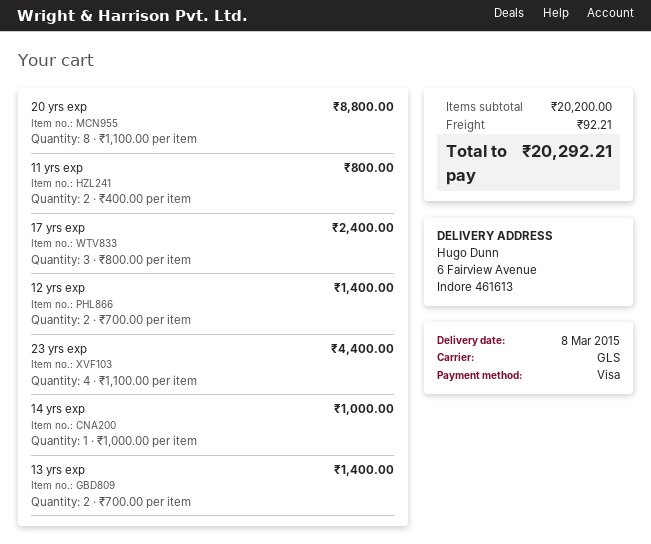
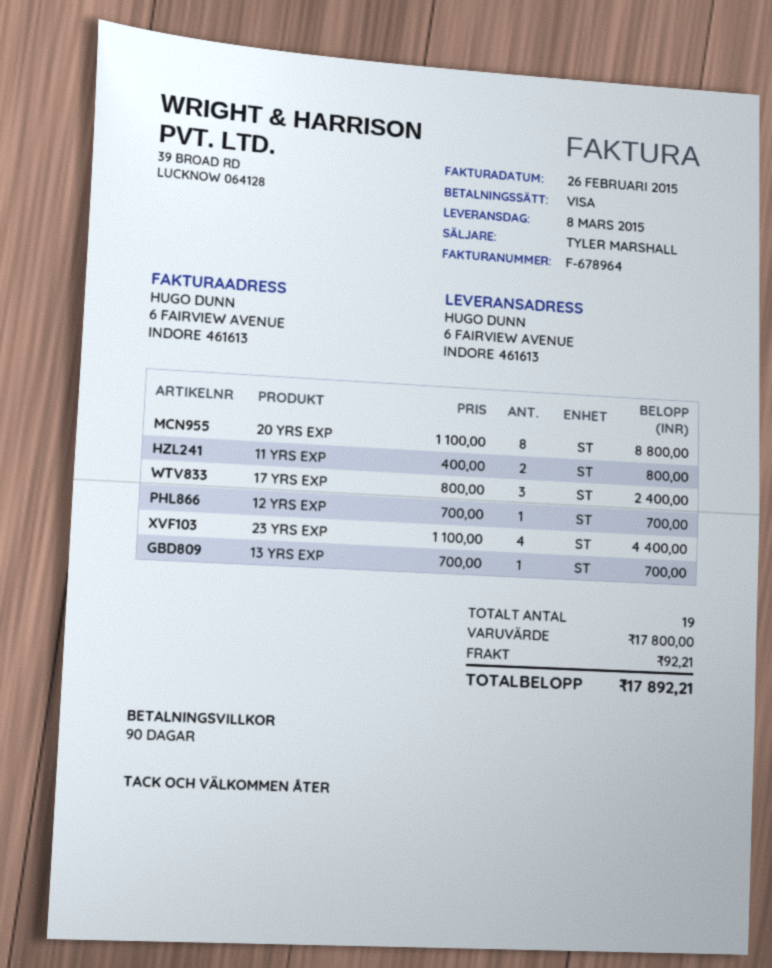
12 yrs exp: 2 x 700.00 = 1400.00 -> 1 x 700.00 = 700.00
14 yrs exp: 1 x 1000.00 = 1000.00 -> none
13 yrs exp: 2 x 700.00 = 1400.00 -> 1 x 700.00 = 700.00
subtotal: 20200.00 -> 17800.00
total: 20292.21 -> 17892.21

